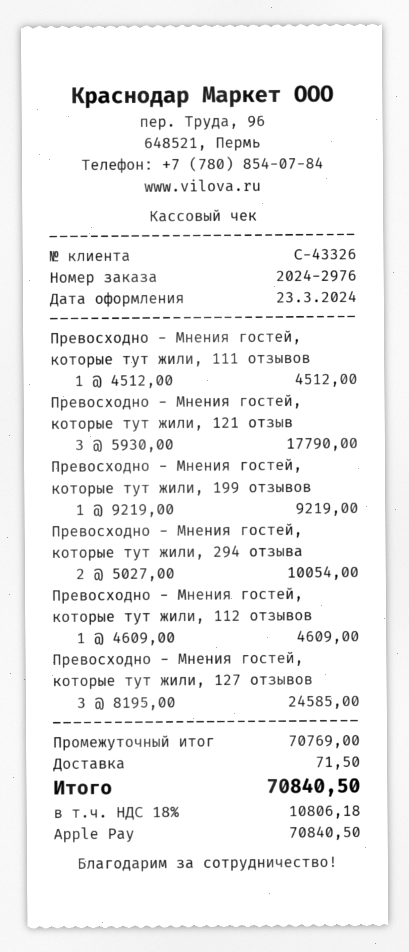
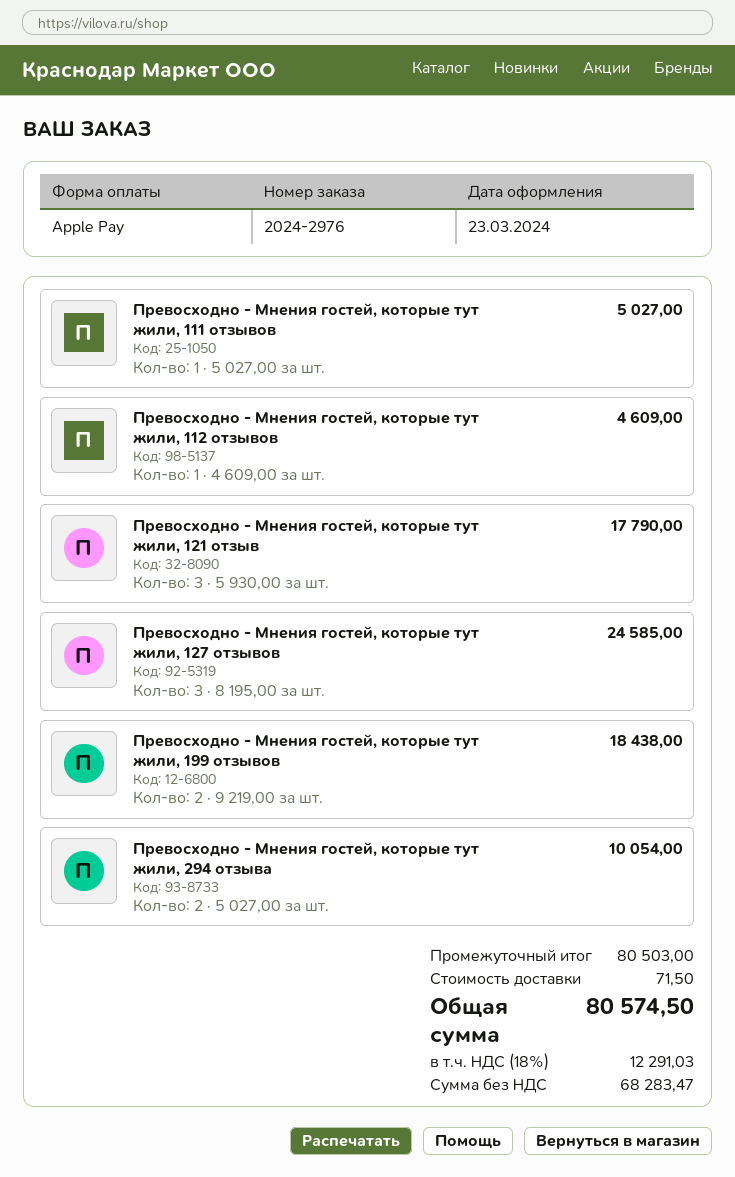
Превосходно - Мнения гостей, которые тут жили, 111 отзывов: 1 x 4512.00 = 4512.00 -> 1 x 5027.00 = 5027.00
Превосходно - Мнения гостей, которые тут жили, 199 отзывов: 1 x 9219.00 = 9219.00 -> 2 x 9219.00 = 18438.00
subtotal: 70769.00 -> 80503.00
tax: 18% = 10806.18 -> 18% = 12291.03
total: 70840.50 -> 80574.50

